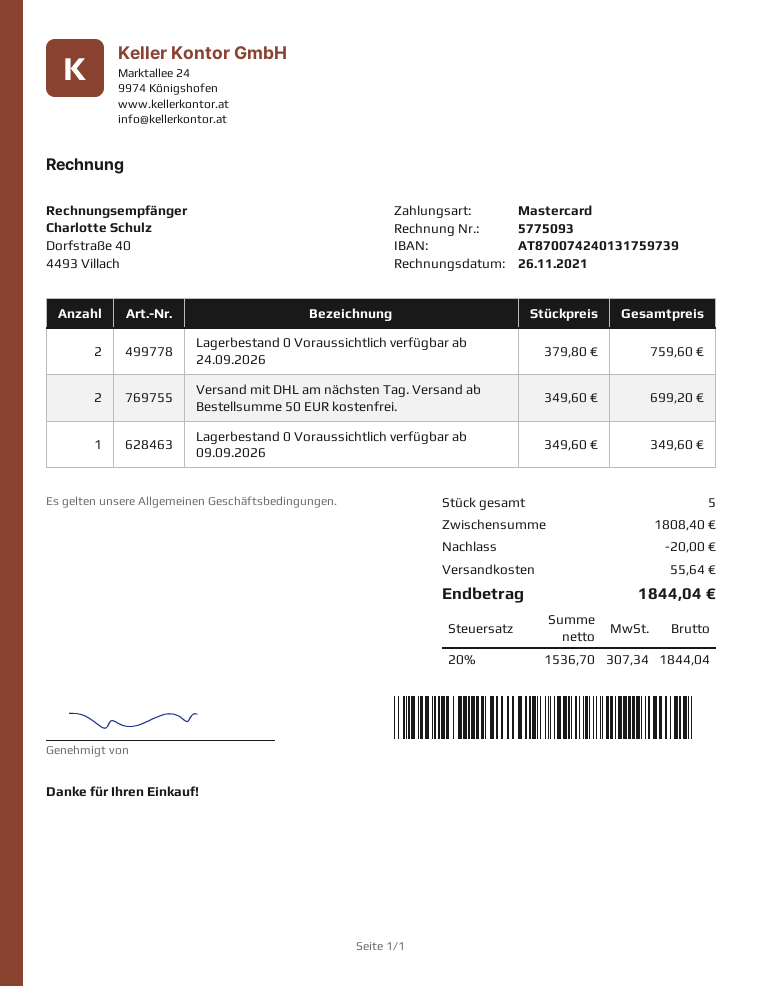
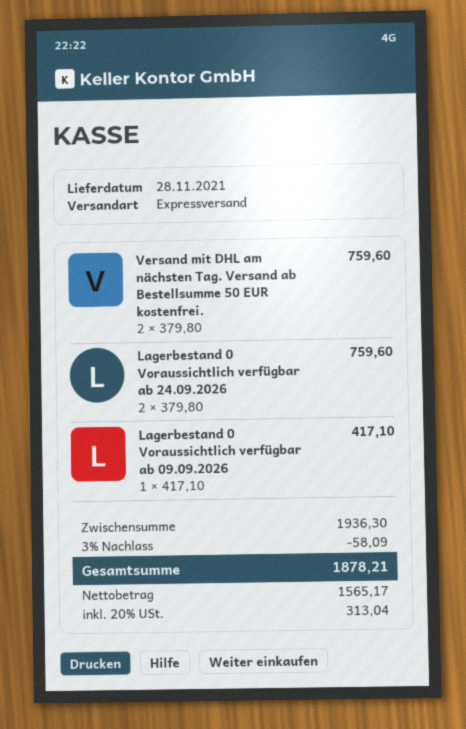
Versand mit DHL am nächsten Tag. Versand ab Bestellsumme 50 EUR kostenfrei.: 2 x 349.60 = 699.20 -> 2 x 379.80 = 759.60
Lagerbestand 0 Voraussichtlich verfügbar ab 09.09.2026: 1 x 349.60 = 349.60 -> 1 x 417.10 = 417.10
subtotal: 1808.40 -> 1936.30
discount: 20.00 -> 58.09
shipping: 55.64 -> none
net: 1536.70 -> 1565.17
tax: 20% = 307.34 -> 20% = 313.04
total: 1844.04 -> 1878.21

